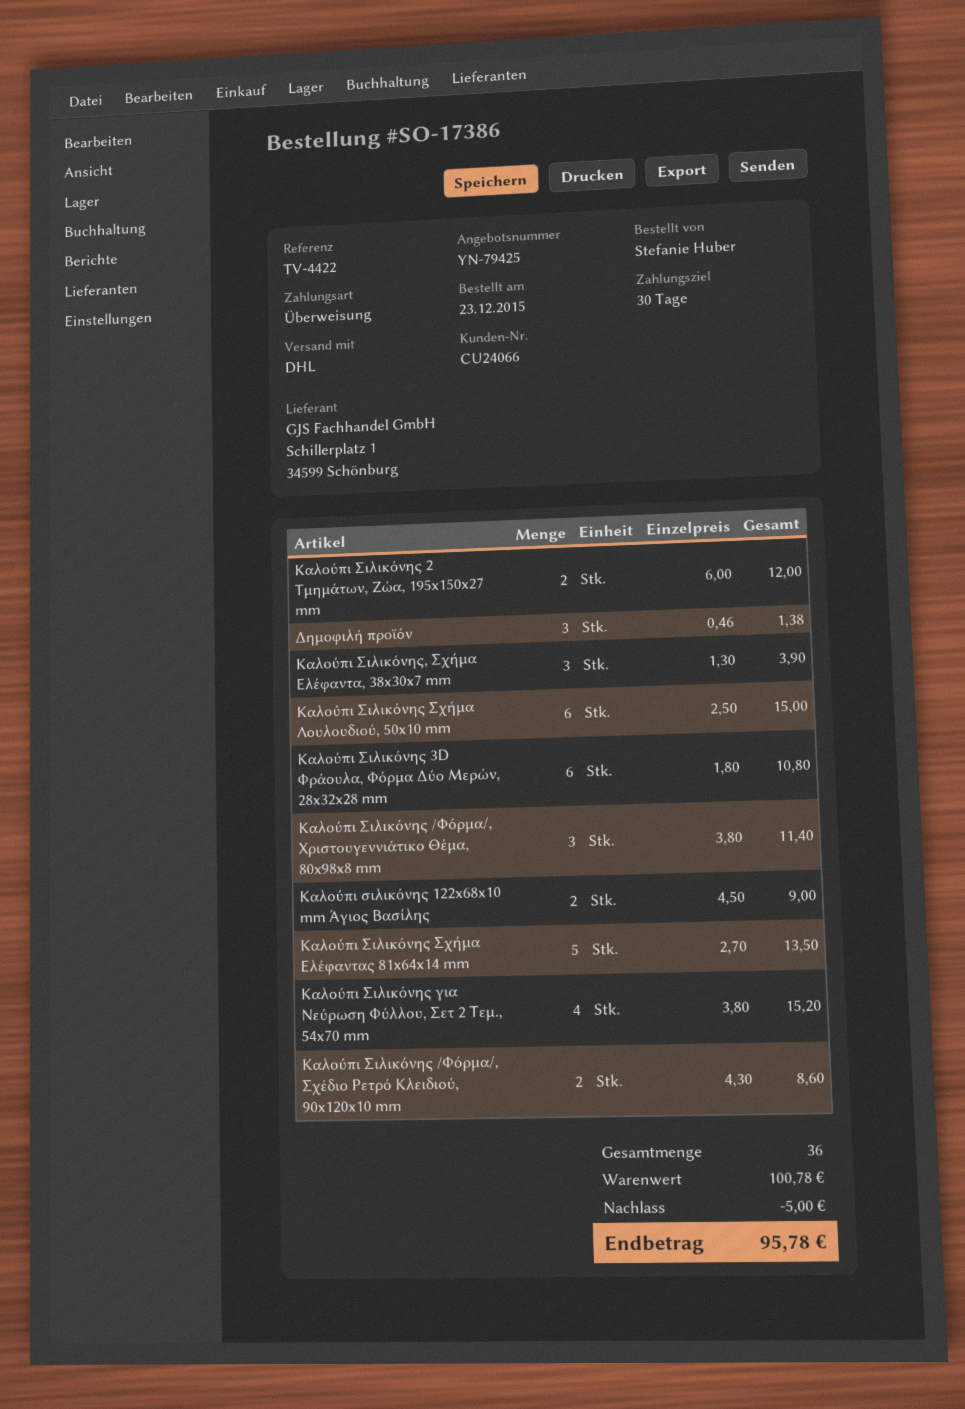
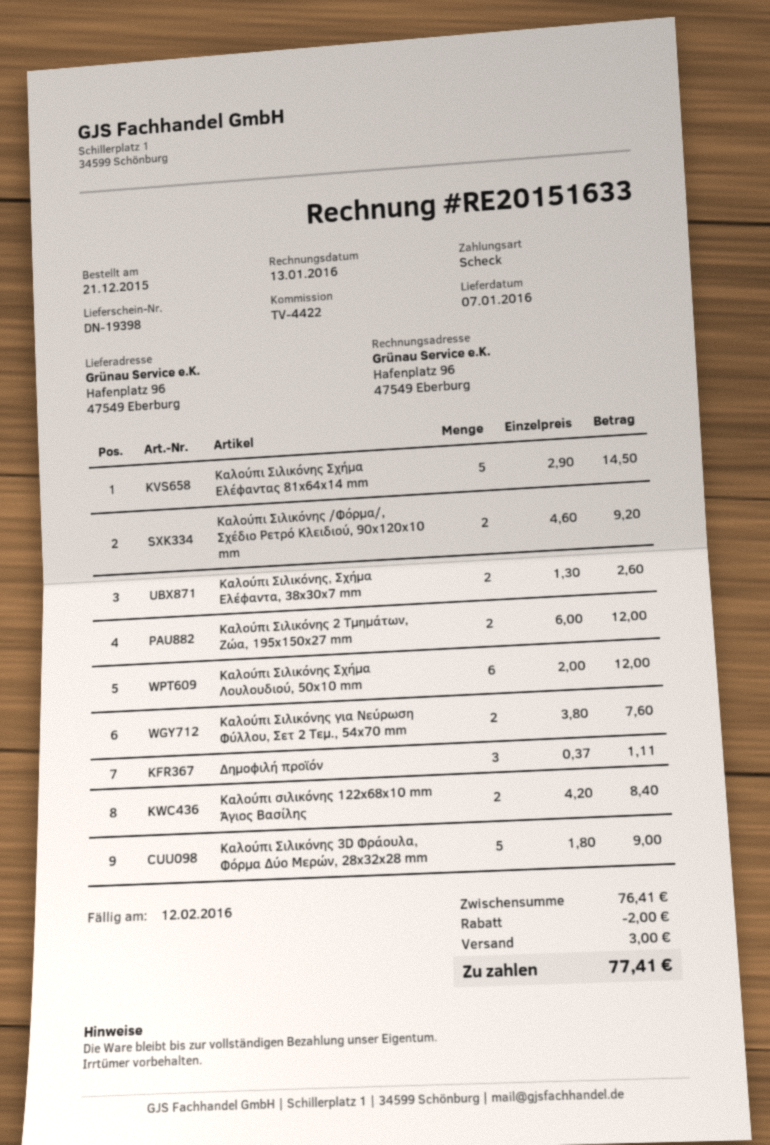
order date: 2015-12-23 -> 2015-12-21
payment method: bank transfer -> cheque
Δημοφιλή προϊόν: 3 x 0.46 = 1.38 -> 3 x 0.37 = 1.11
Καλούπι Σιλικόνης, Σχήμα Ελέφαντα, 38x30x7 mm: 3 x 1.30 = 3.90 -> 2 x 1.30 = 2.60
Καλούπι Σιλικόνης Σχήμα Λουλουδιού, 50x10 mm: 6 x 2.50 = 15.00 -> 6 x 2.00 = 12.00
Καλούπι Σιλικόνης 3D Φράουλα, Φόρμα Δύο Μερών, 28x32x28 mm: 6 x 1.80 = 10.80 -> 5 x 1.80 = 9.00
Καλούπι Σιλικόνης /Φόρμα/, Χριστουγεννιάτικο Θέμα, 80x98x8 mm: 3 x 3.80 = 11.40 -> none
Καλούπι σιλικόνης 122x68x10 mm Άγιος Βασίλης: 2 x 4.50 = 9.00 -> 2 x 4.20 = 8.40
Καλούπι Σιλικόνης Σχήμα Ελέφαντας 81x64x14 mm: 5 x 2.70 = 13.50 -> 5 x 2.90 = 14.50
Καλούπι Σιλικόνης για Νεύρωση Φύλλου, Σετ 2 Τεμ., 54x70 mm: 4 x 3.80 = 15.20 -> 2 x 3.80 = 7.60
Καλούπι Σιλικόνης /Φόρμα/, Σχέδιο Ρετρό Κλειδιού, 90x120x10 mm: 2 x 4.30 = 8.60 -> 2 x 4.60 = 9.20
subtotal: 100.78 -> 76.41
discount: 5.00 -> 2.00
shipping: none -> 3.00
total: 95.78 -> 77.41

